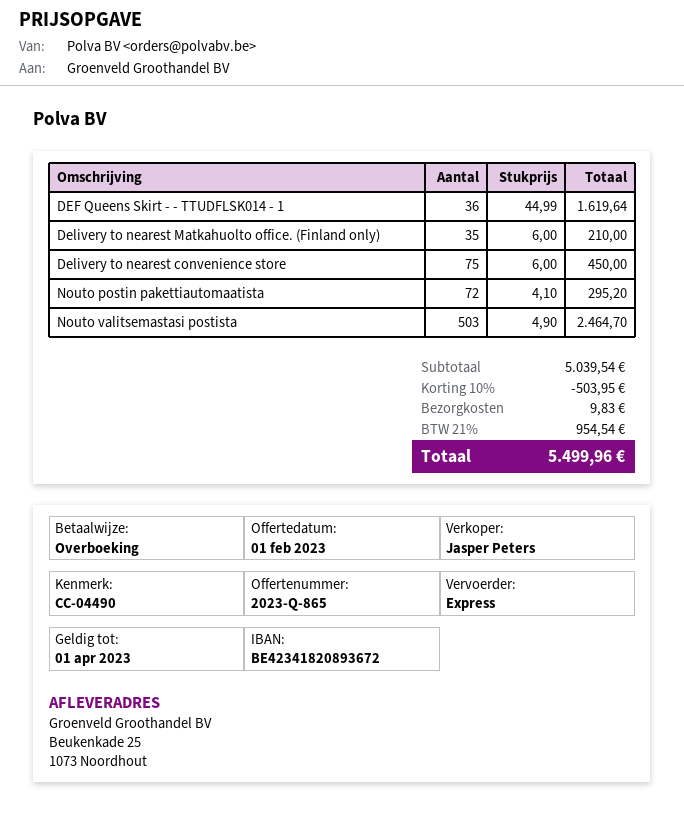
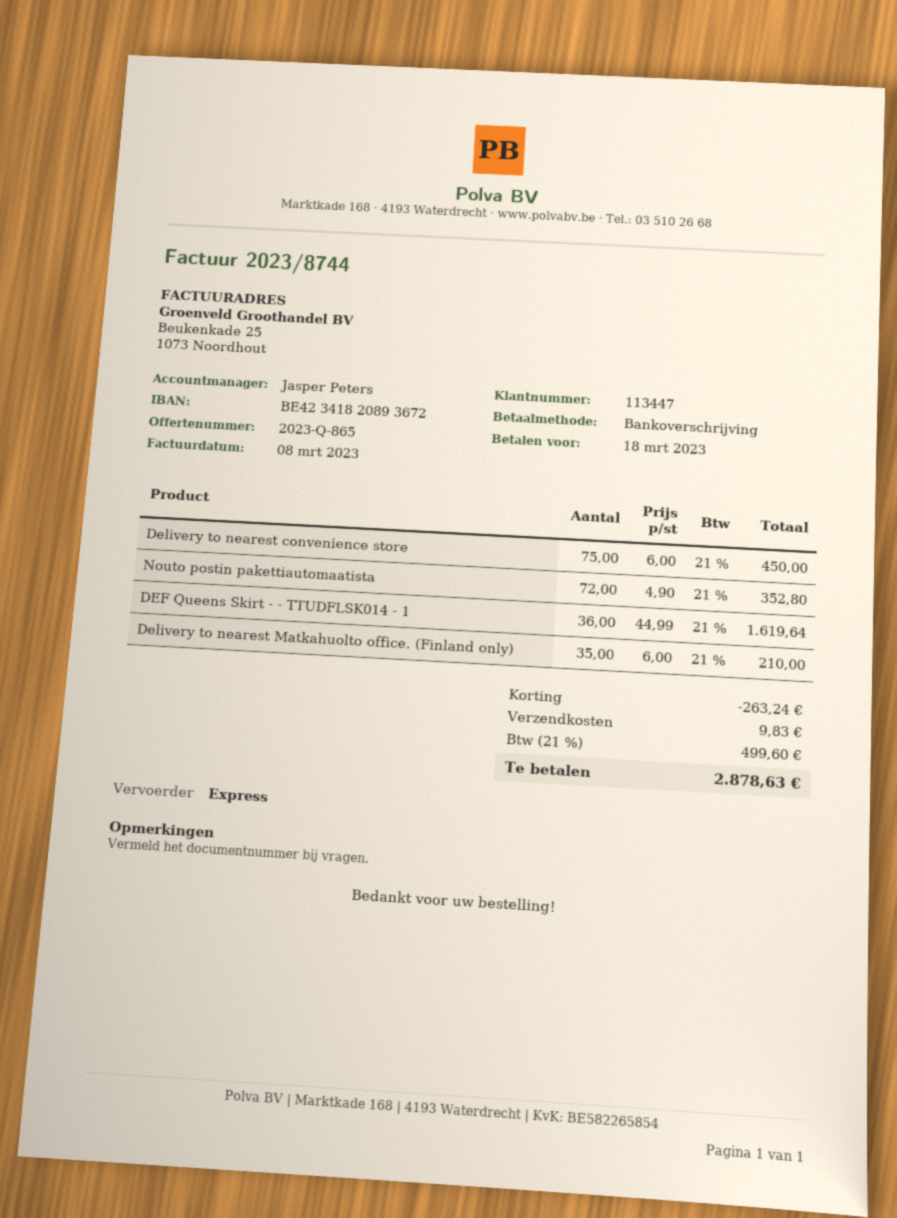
Nouto postin pakettiautomaatista: 72 x 4.10 = 295.20 -> 72 x 4.90 = 352.80
Nouto valitsemastasi postista: 503 x 4.90 = 2464.70 -> none
discount: 503.95 -> 263.24
tax: 21% = 954.54 -> 21% = 499.60
total: 5499.96 -> 2878.63

